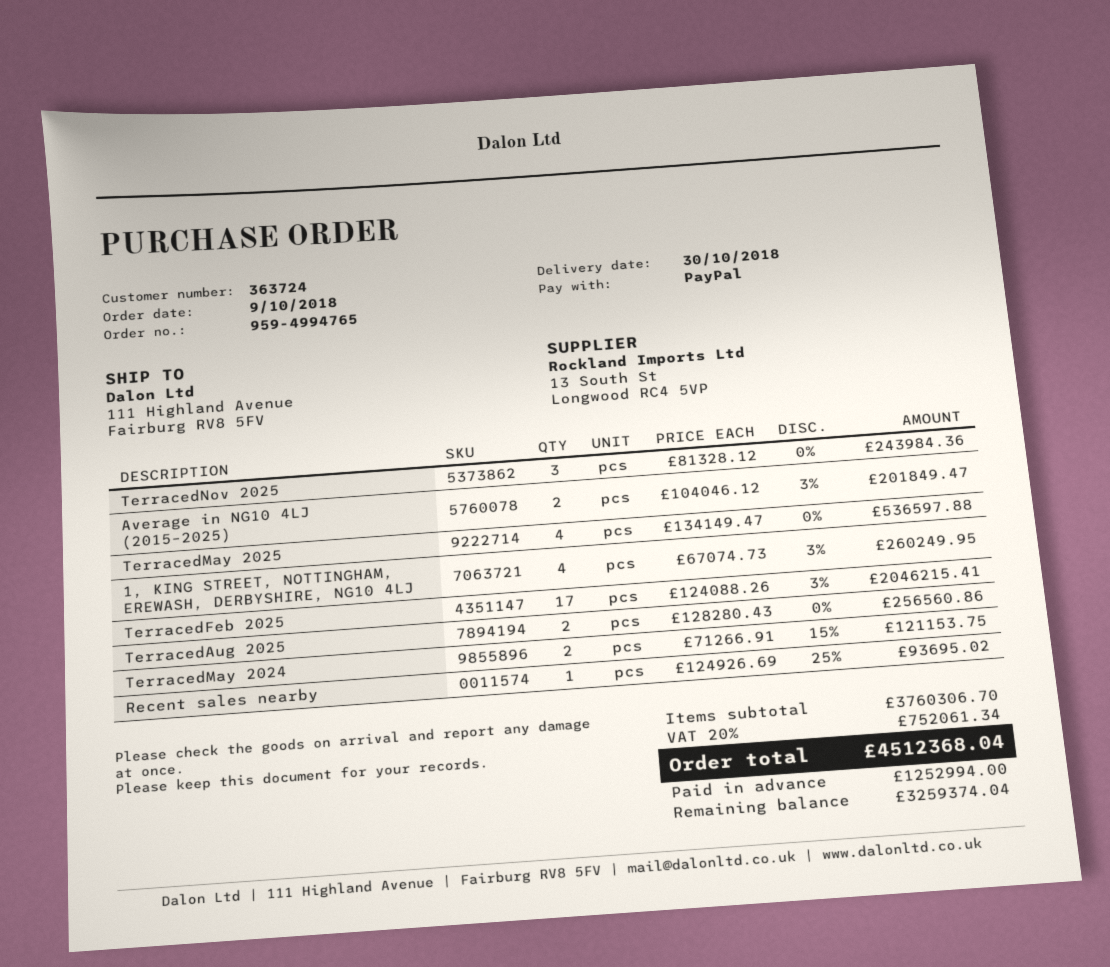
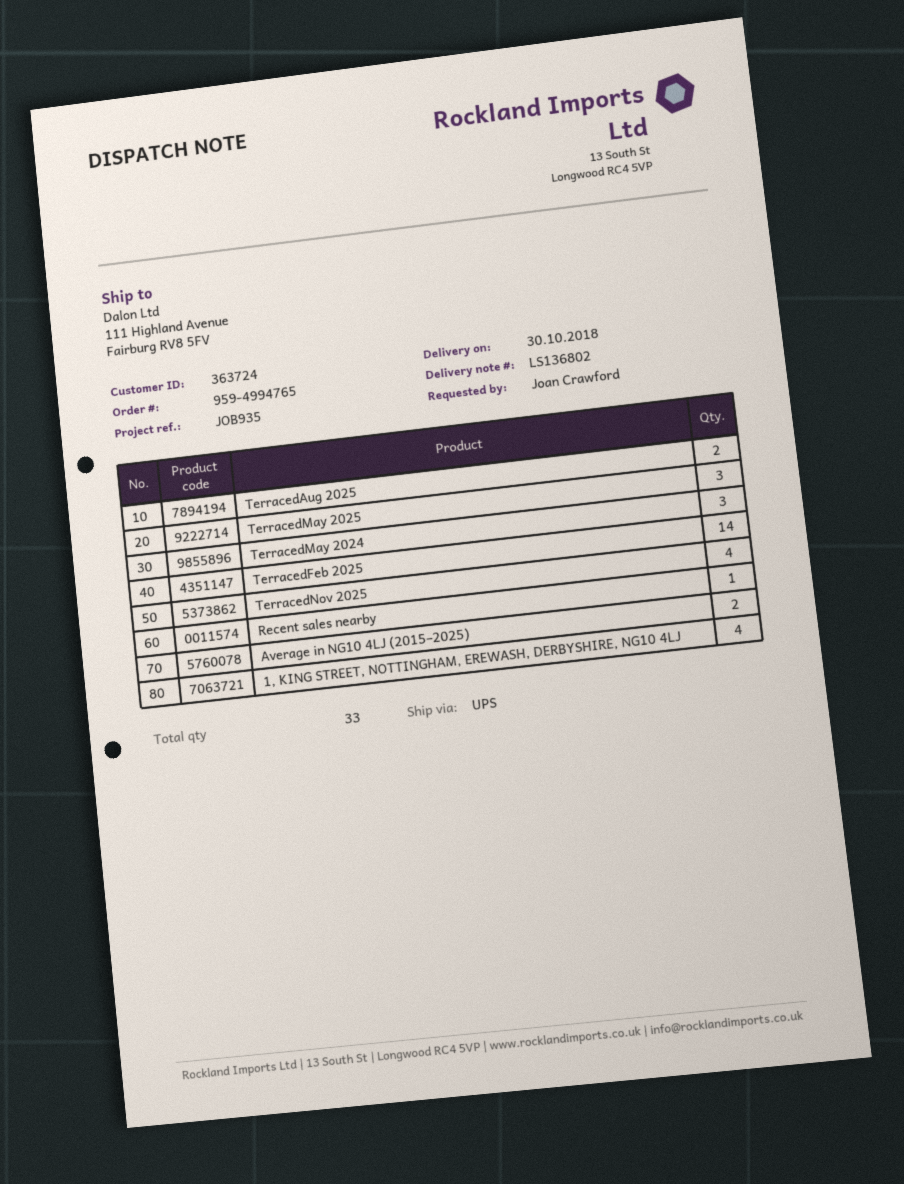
TerracedNov 2025: 3 -> 4
TerracedMay 2025: 4 -> 3
TerracedFeb 2025: 17 -> 14
TerracedMay 2024: 2 -> 3

